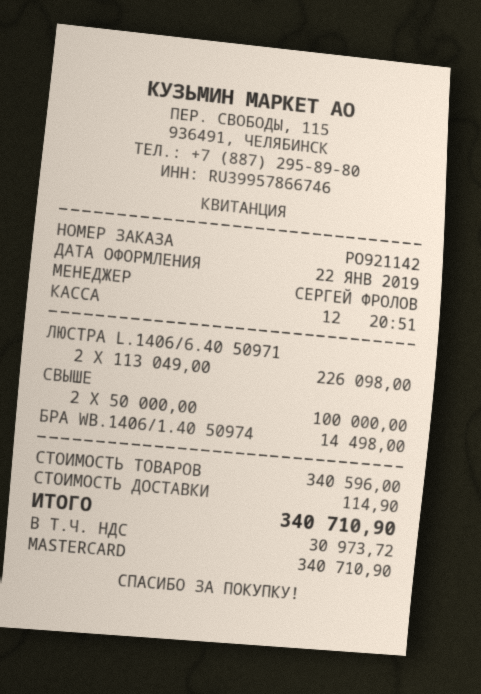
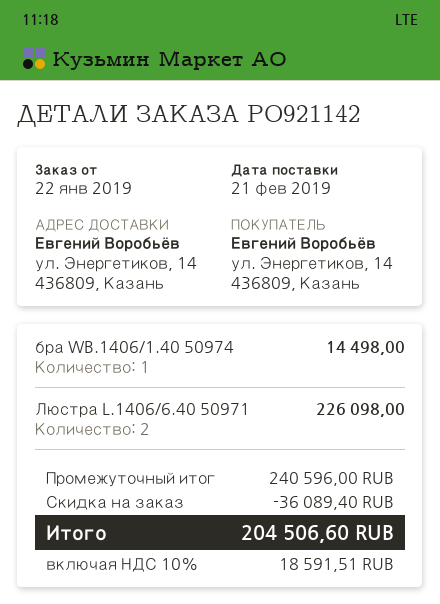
СВЫШЕ: 2 for 100000.00 -> none
subtotal: 340596.00 -> 240596.00
discount: none -> 36089.40
shipping: 114.90 -> none
tax: 30973.72 -> 18591.51
total: 340710.90 -> 204506.60

